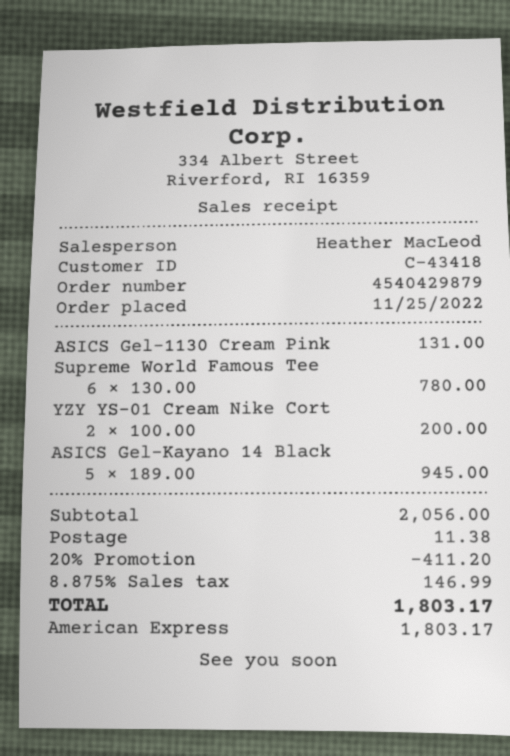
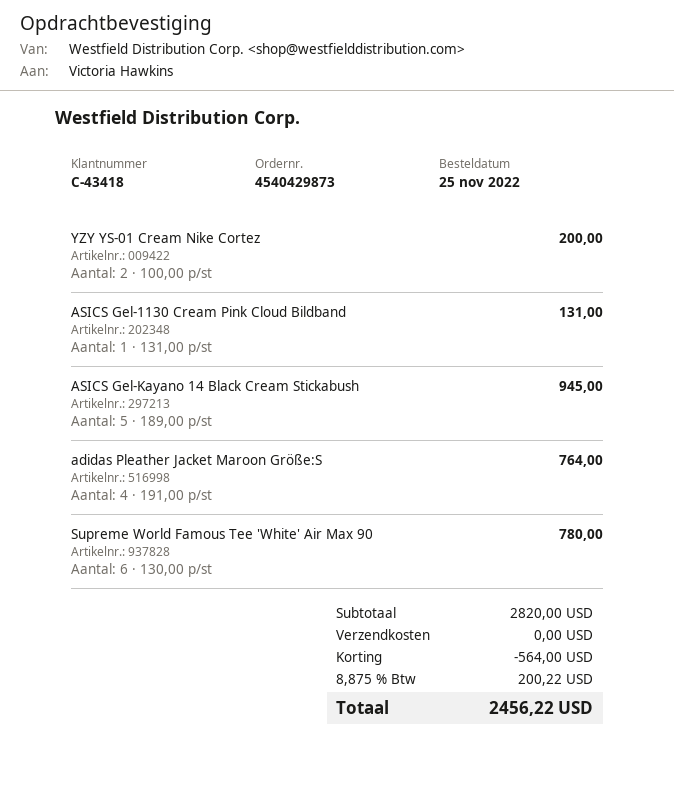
order number: 4540429879 -> 4540429873
adidas Pleather Jacket Maroon Größe:S: none -> 4 x 191.00 = 764.00
subtotal: 2056.00 -> 2820.00
discount: 411.20 -> 564.00
shipping: 11.38 -> 0.00
tax: 8.875% = 146.99 -> 8.875% = 200.22
total: 1803.17 -> 2456.22

